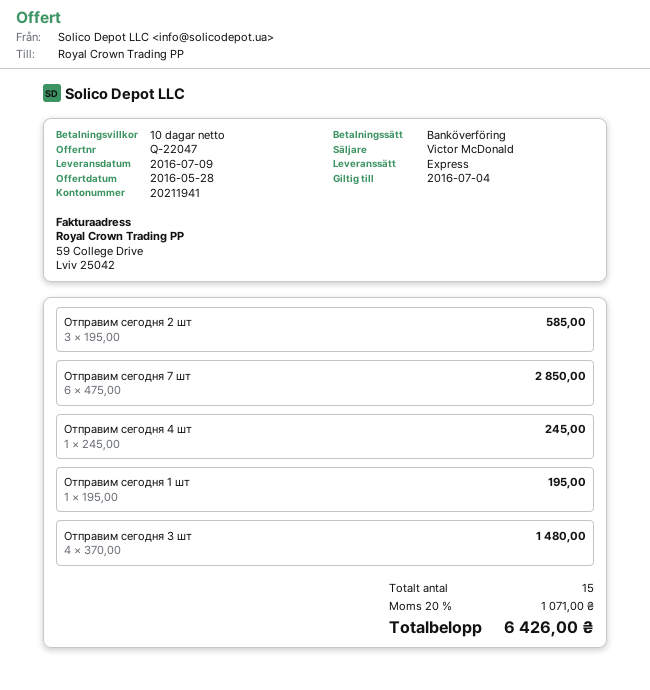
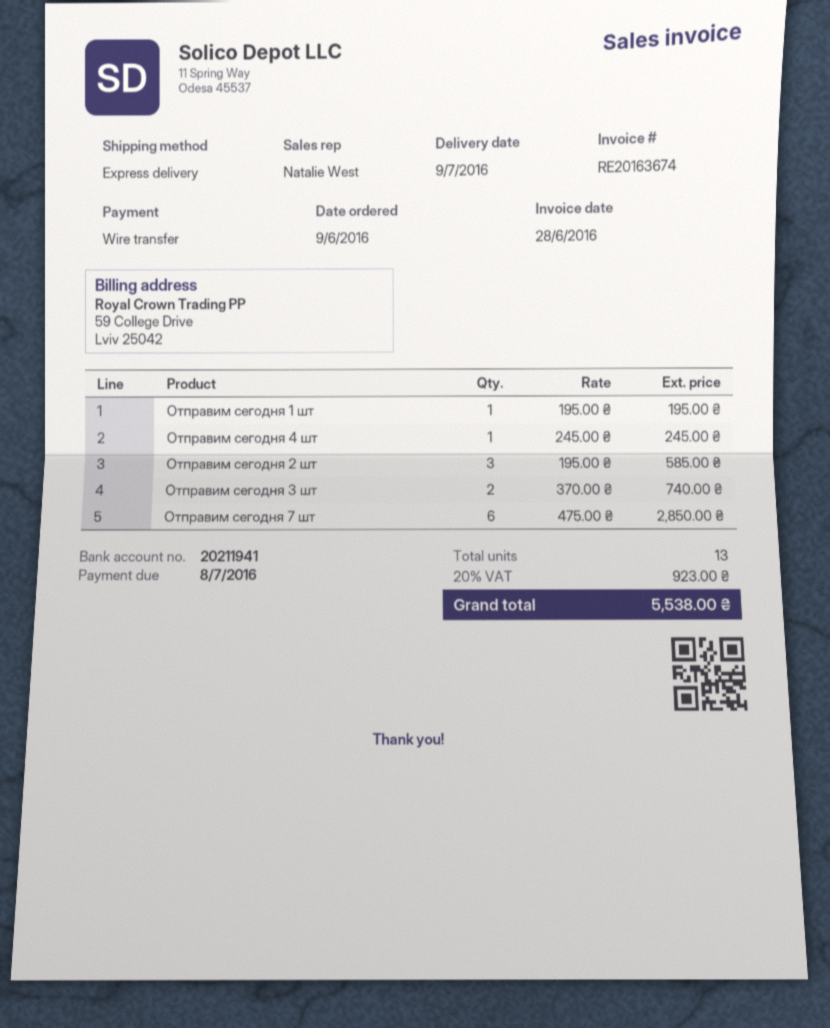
sales rep: Victor McDonald -> Natalie West
Отправим сегодня 3 шт: 4 x 370.00 = 1480.00 -> 2 x 370.00 = 740.00
total quantity: 15 -> 13
tax: 20% = 1071.00 -> 20% = 923.00
total: 6426.00 -> 5538.00

